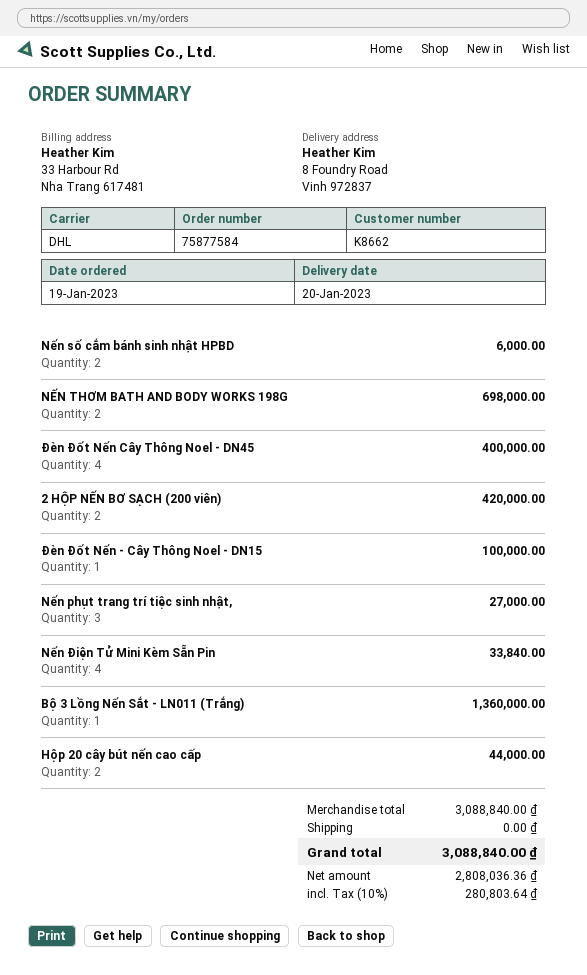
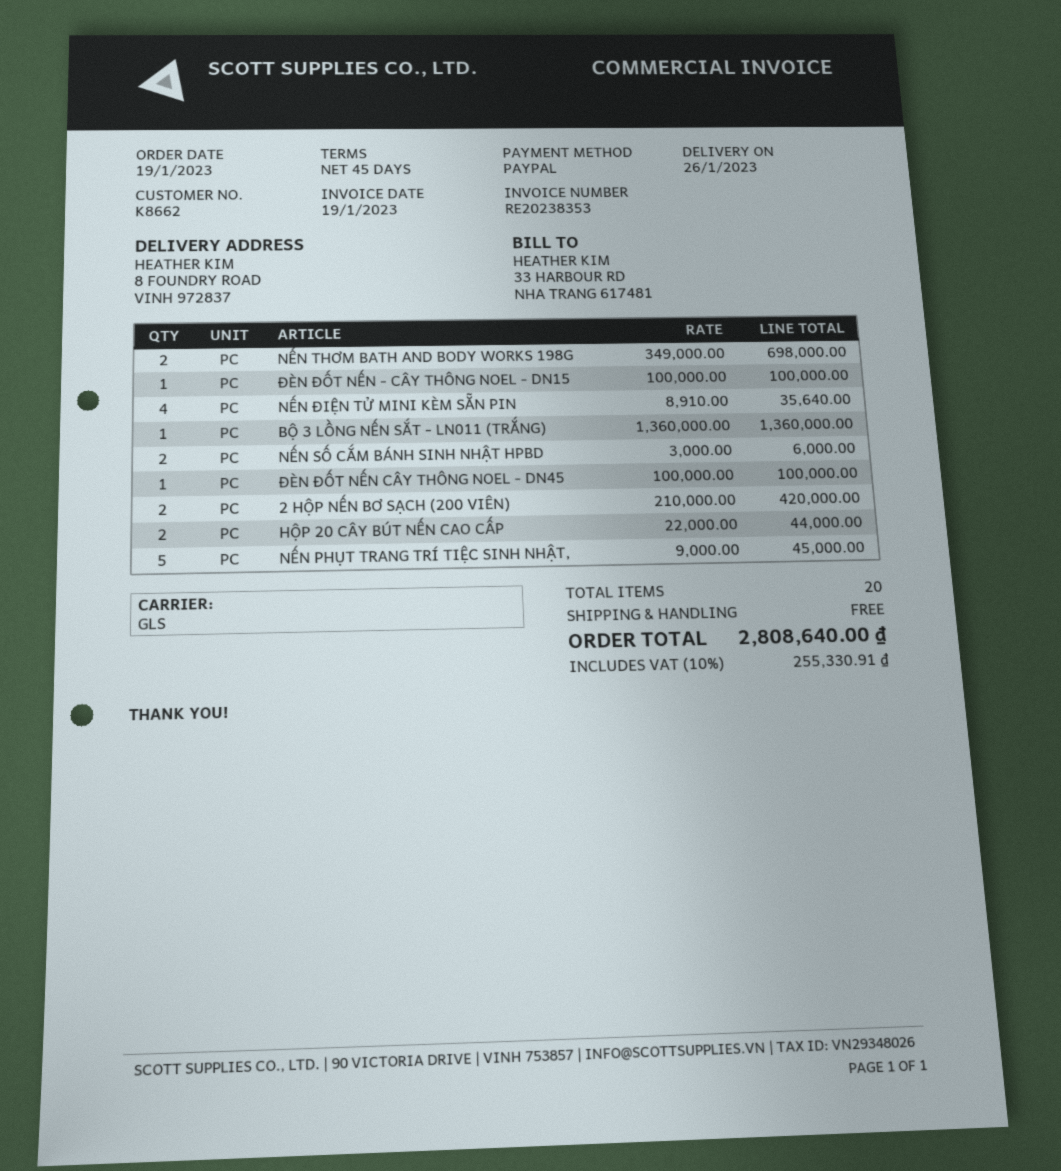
delivery date: 2023-01-20 -> 2023-01-26
shipping method: DHL -> GLS
Đèn Đốt Nến Cây Thông Noel - DN45: 4 for 400000.00 -> 1 for 100000.00
Nến phụt trang trí tiệc sinh nhật,: 3 for 27000.00 -> 5 for 45000.00
Nến Điện Tử Mini Kèm Sẵn Pin: 4 for 33840.00 -> 4 for 35640.00
tax: 10% = 280803.64 -> 10% = 255330.91
total: 3088840.00 -> 2808640.00

